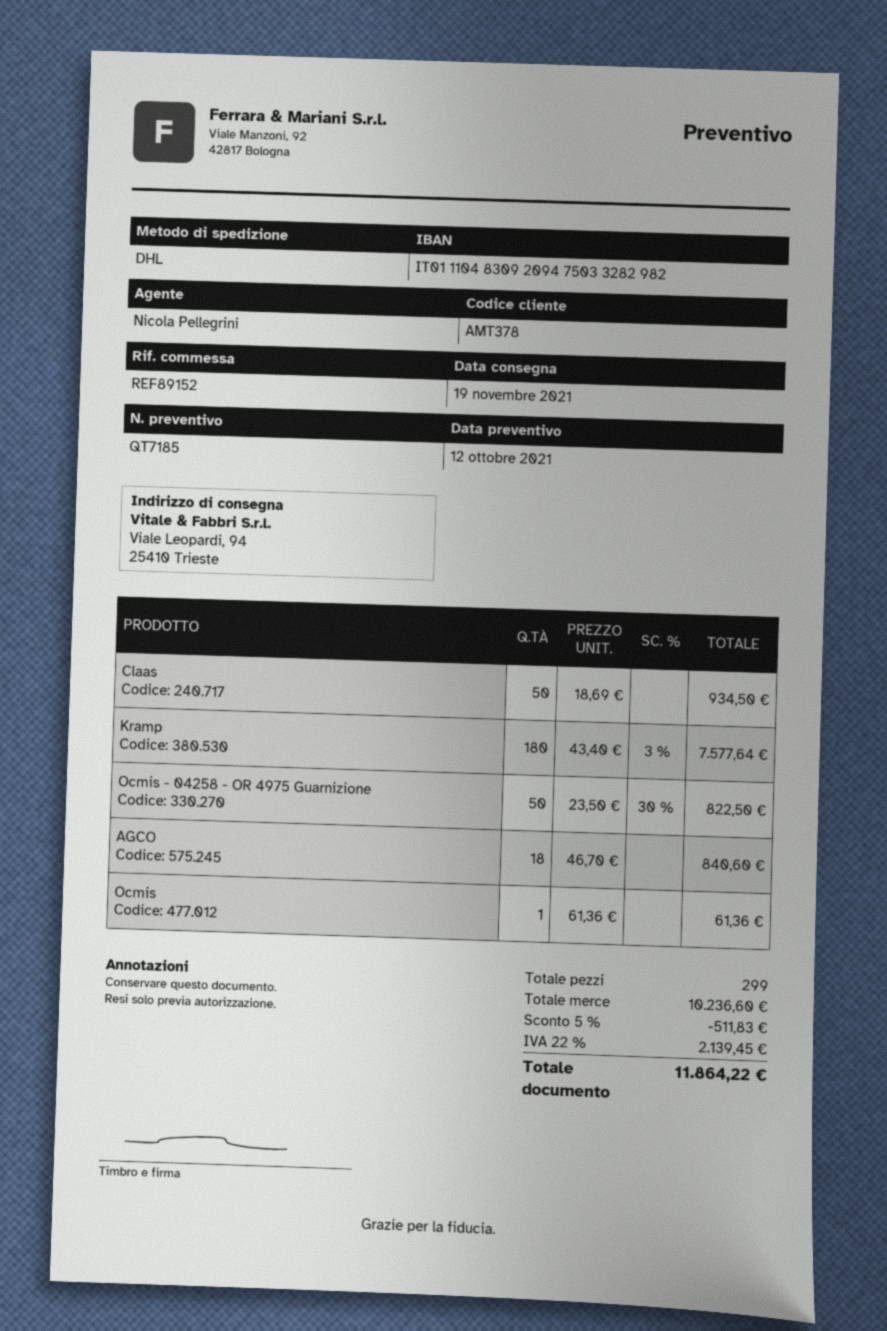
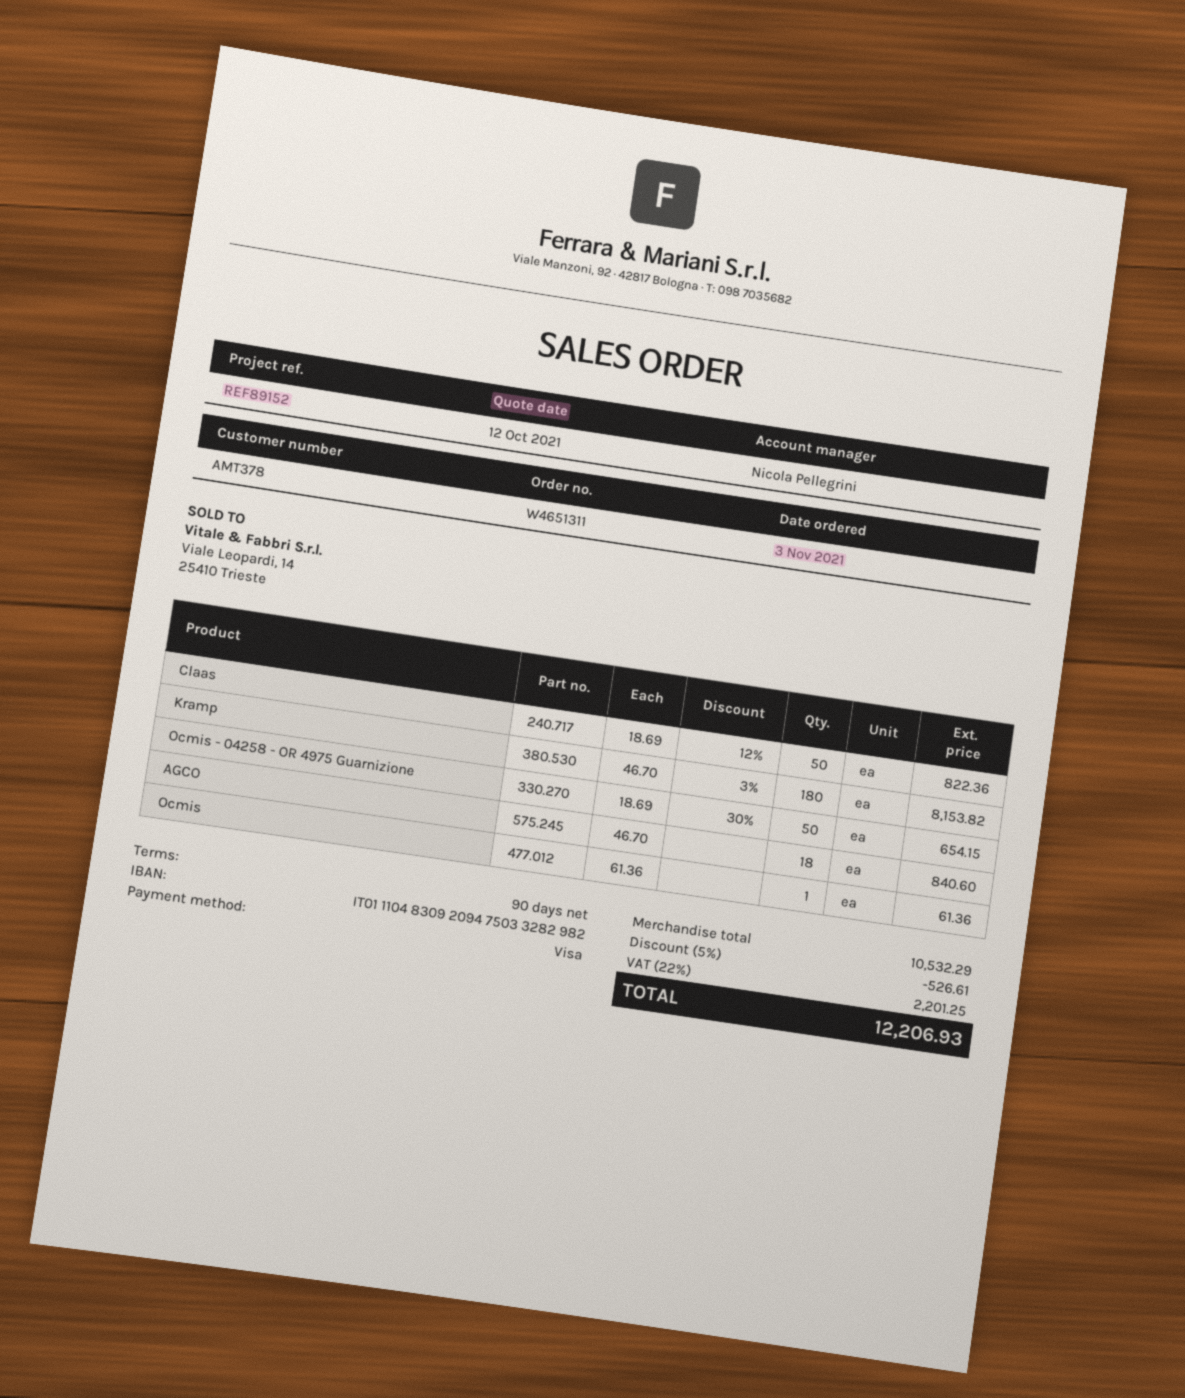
Claas: 50 x 18.69 = 934.50 -> 50 x 18.69 - 12% = 822.36
Kramp: 180 x 43.40 - 3% = 7577.64 -> 180 x 46.70 - 3% = 8153.82
Ocmis - 04258 - OR 4975 Guarnizione: 50 x 23.50 - 30% = 822.50 -> 50 x 18.69 - 30% = 654.15
subtotal: 10236.60 -> 10532.29
discount: 5% = 511.83 -> 5% = 526.61
tax: 22% = 2139.45 -> 22% = 2201.25
total: 11864.22 -> 12206.93

